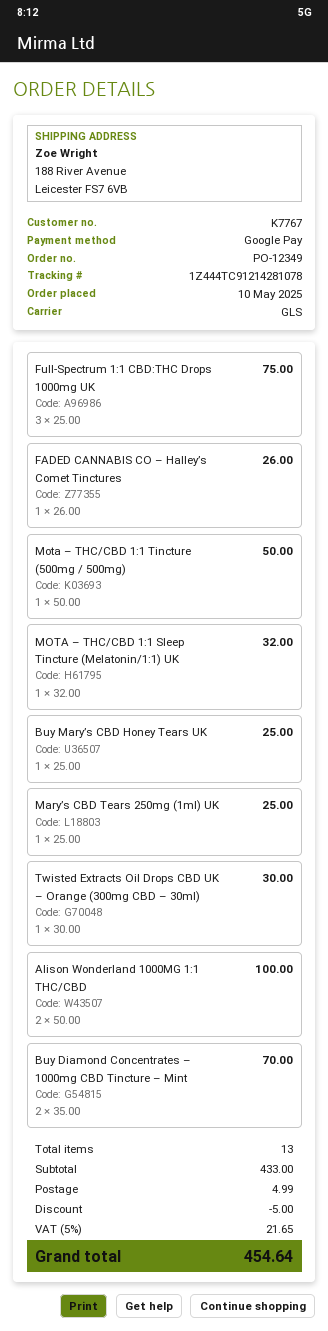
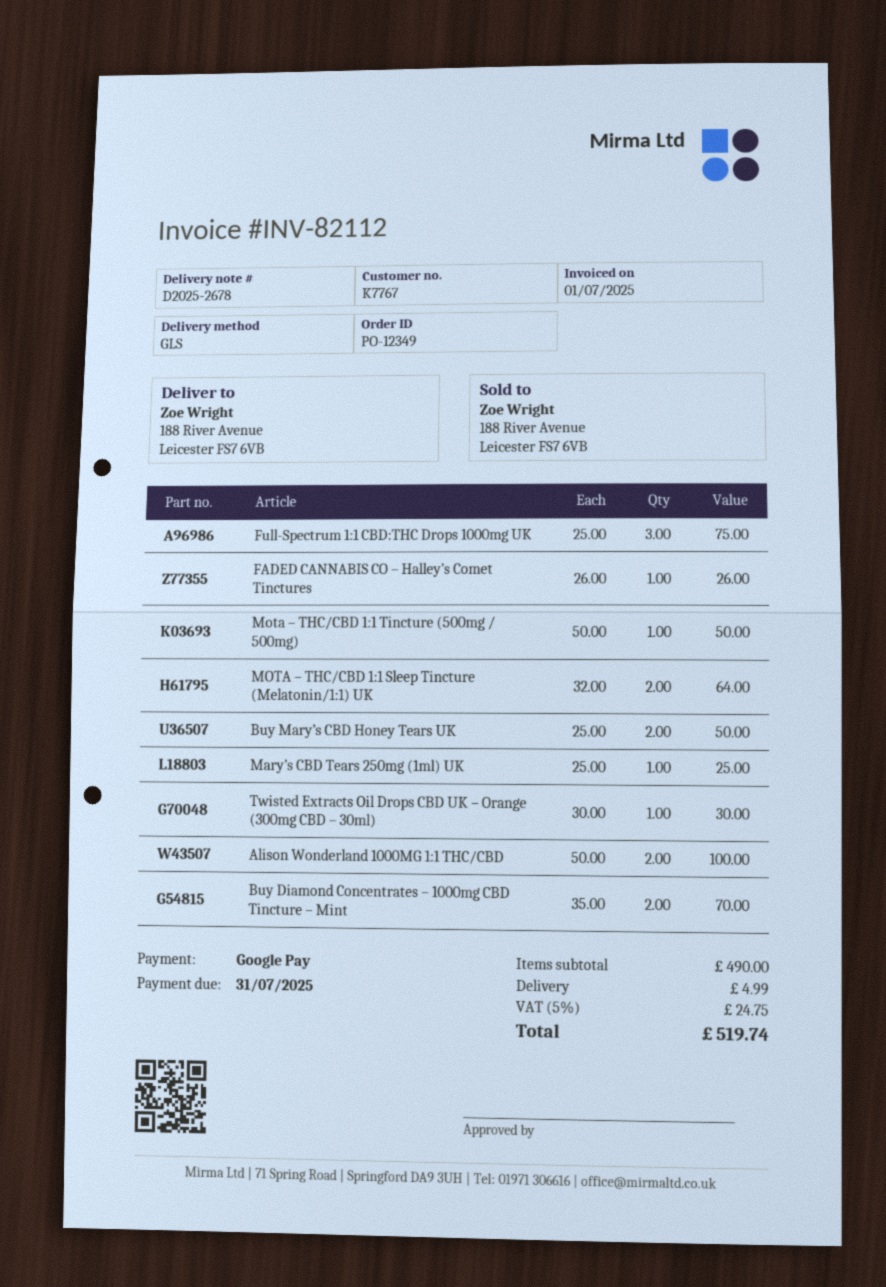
MOTA – THC/CBD 1:1 Sleep Tincture (Melatonin/1:1) UK: 1 x 32.00 = 32.00 -> 2 x 32.00 = 64.00
Buy Mary’s CBD Honey Tears UK: 1 x 25.00 = 25.00 -> 2 x 25.00 = 50.00
subtotal: 433.00 -> 490.00
discount: 5.00 -> none
tax: 5% = 21.65 -> 5% = 24.75
total: 454.64 -> 519.74

